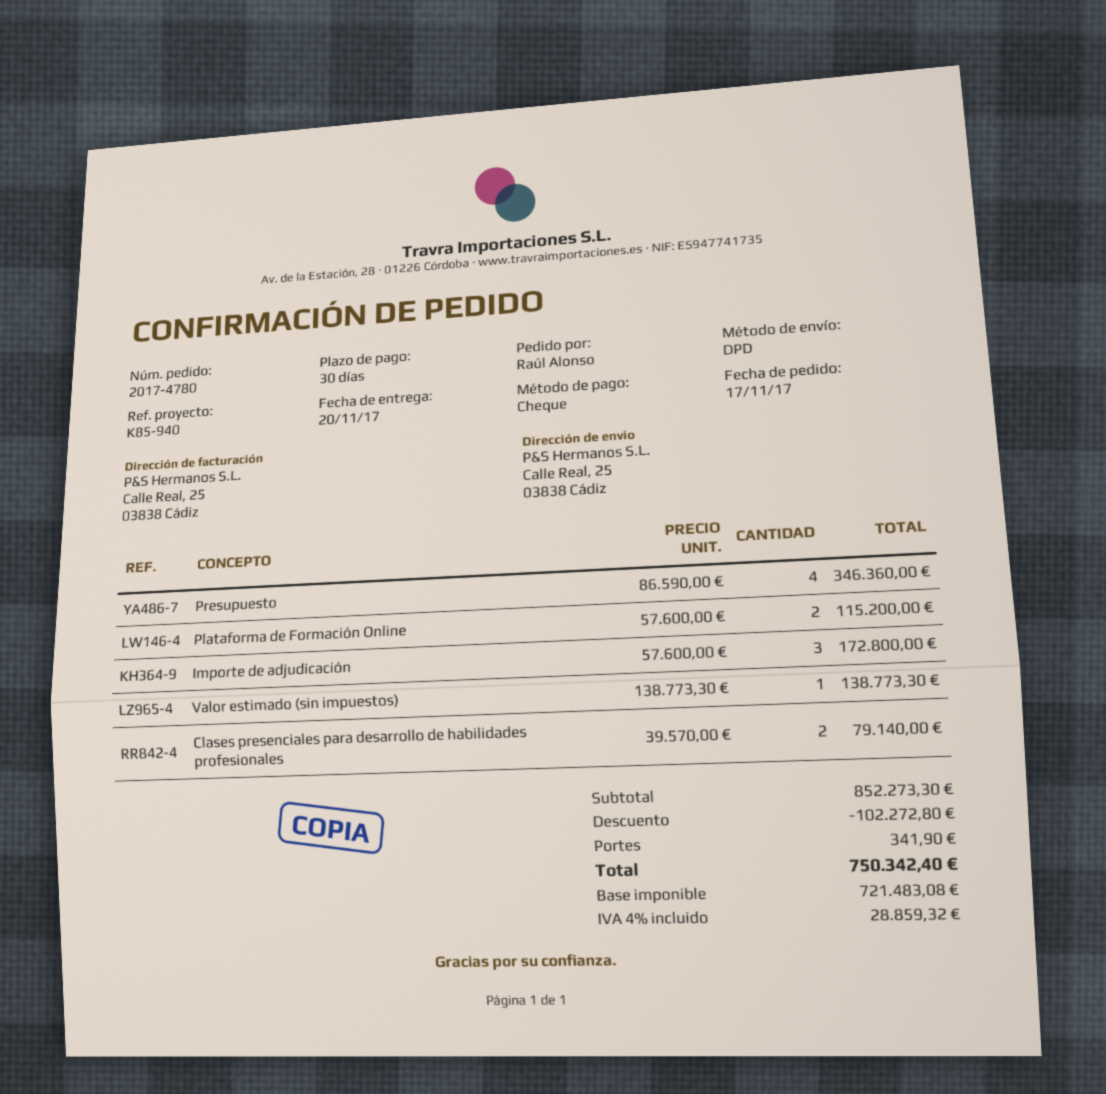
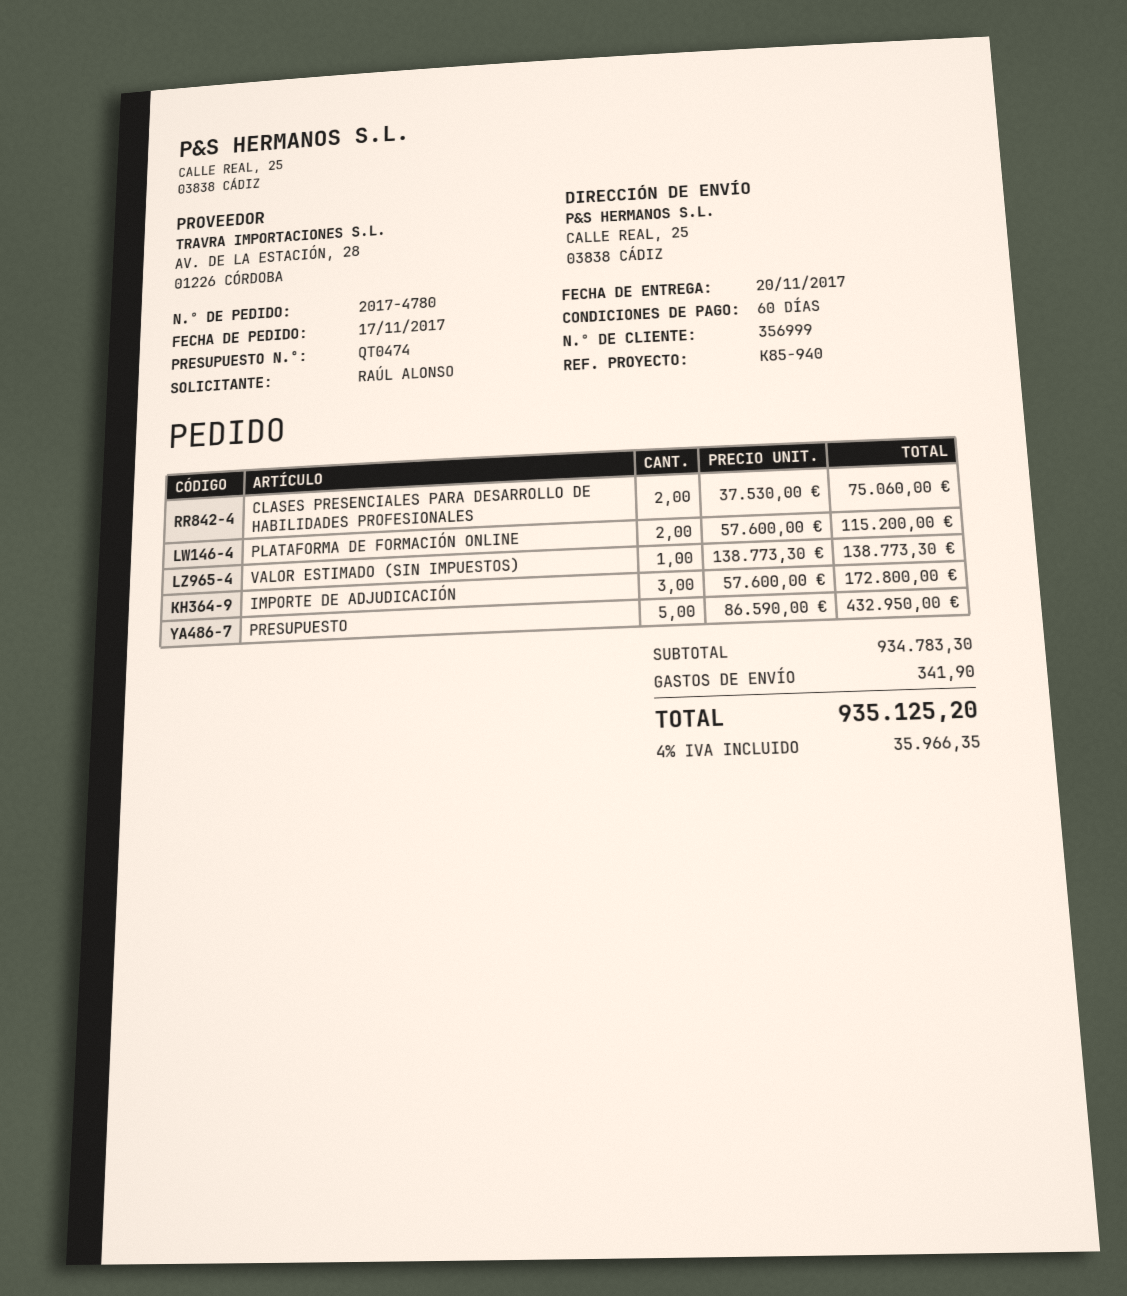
payment terms: 30 days -> 60 days
Presupuesto: 4 x 86590.00 = 346360.00 -> 5 x 86590.00 = 432950.00
Clases presenciales para desarrollo de habilidades profesionales: 2 x 39570.00 = 79140.00 -> 2 x 37530.00 = 75060.00
subtotal: 852273.30 -> 934783.30
discount: 102272.80 -> none
tax: 4% = 28859.32 -> 4% = 35966.35
total: 750342.40 -> 935125.20

